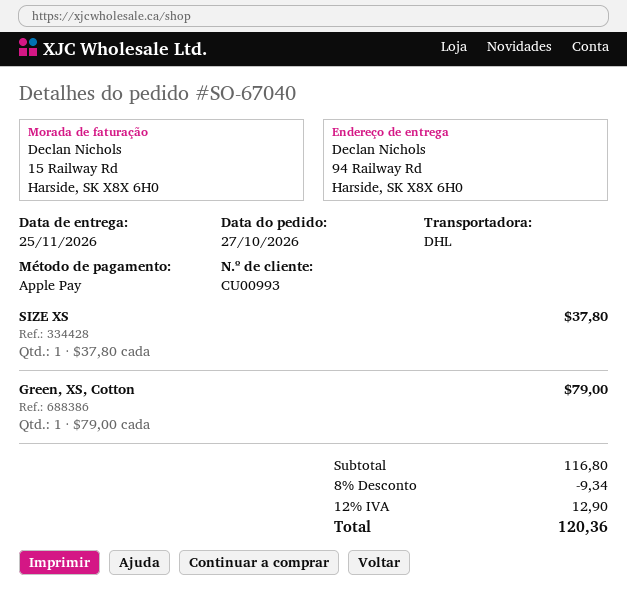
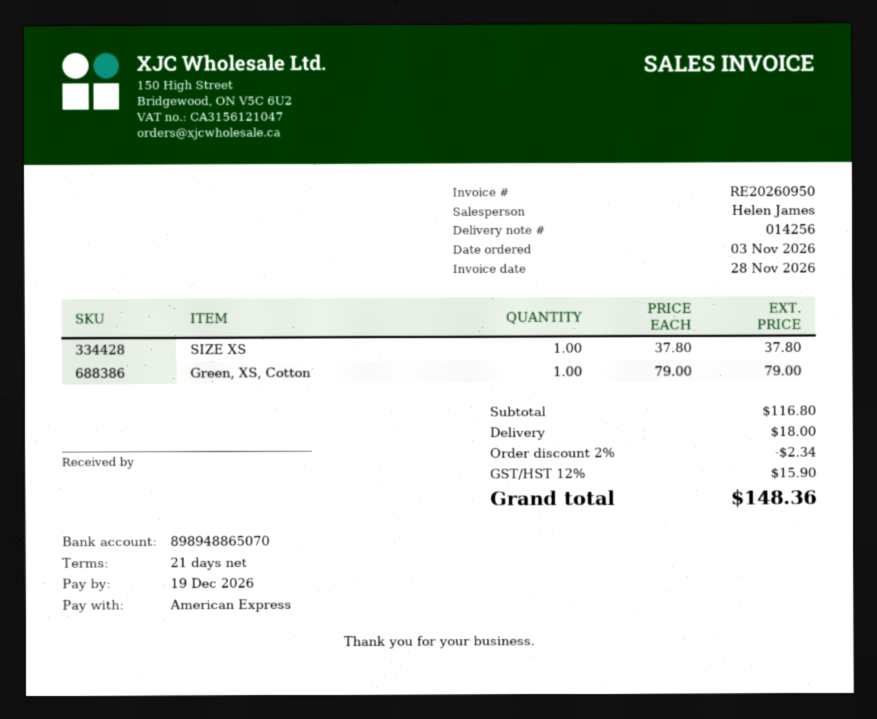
order date: 2026-10-27 -> 2026-11-03
payment method: Apple Pay -> American Express
discount: 8% = 9.34 -> 2% = 2.34
shipping: none -> 18.00
tax: 12% = 12.90 -> 12% = 15.90
total: 120.36 -> 148.36

